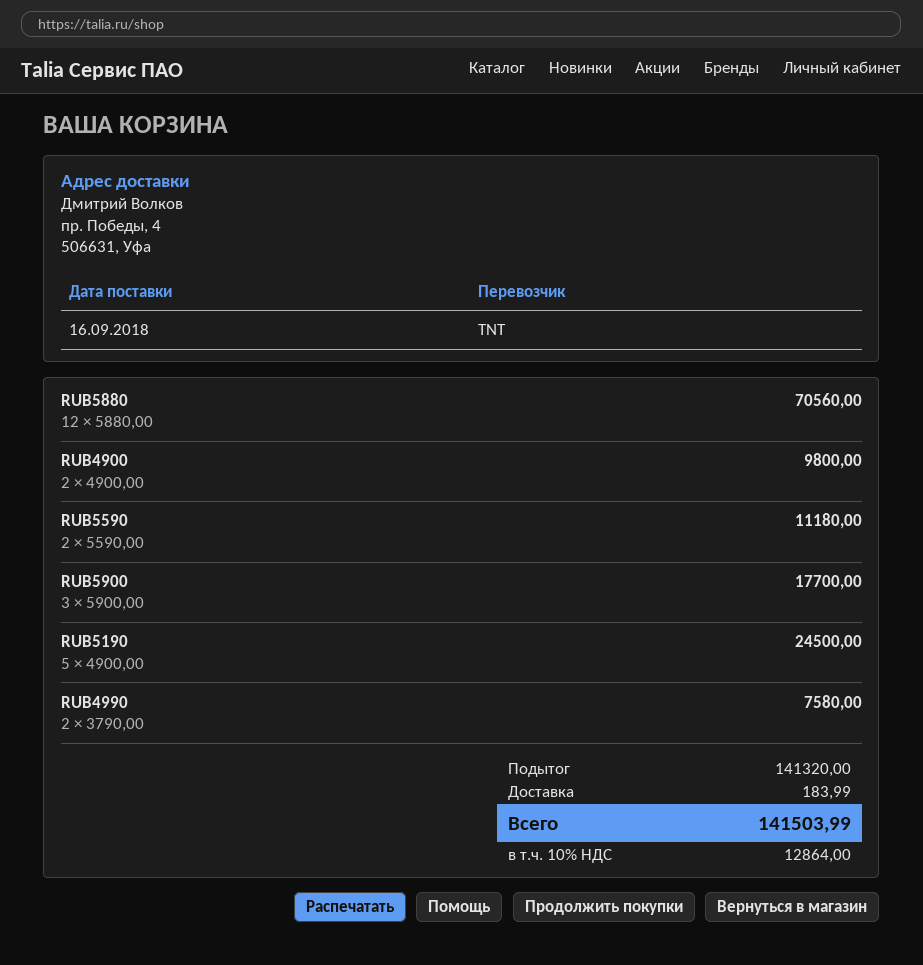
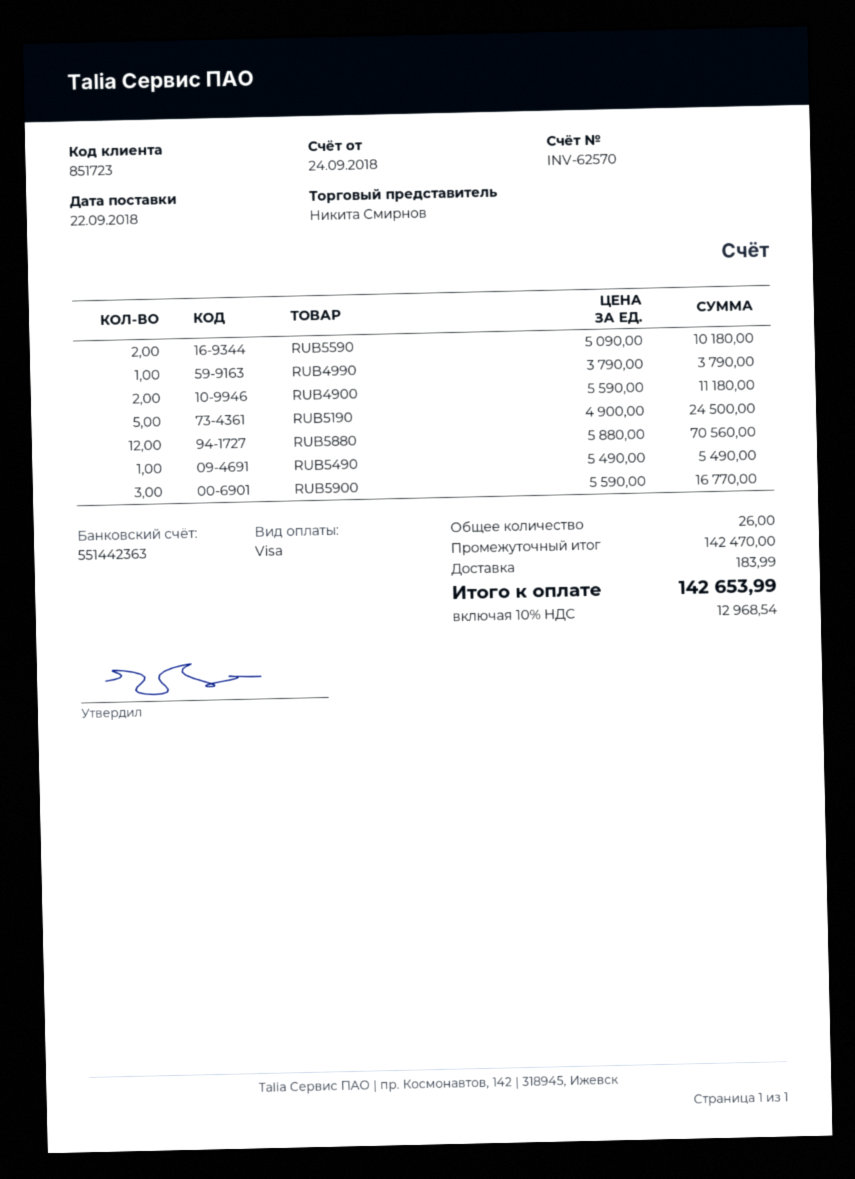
delivery date: 2018-09-16 -> 2018-09-22
RUB4900: 2 x 4900.00 = 9800.00 -> 2 x 5590.00 = 11180.00
RUB5590: 2 x 5590.00 = 11180.00 -> 2 x 5090.00 = 10180.00
RUB5900: 3 x 5900.00 = 17700.00 -> 3 x 5590.00 = 16770.00
RUB4990: 2 x 3790.00 = 7580.00 -> 1 x 3790.00 = 3790.00
RUB5490: none -> 1 x 5490.00 = 5490.00
subtotal: 141320.00 -> 142470.00
tax: 10% = 12864.00 -> 10% = 12968.54
total: 141503.99 -> 142653.99

